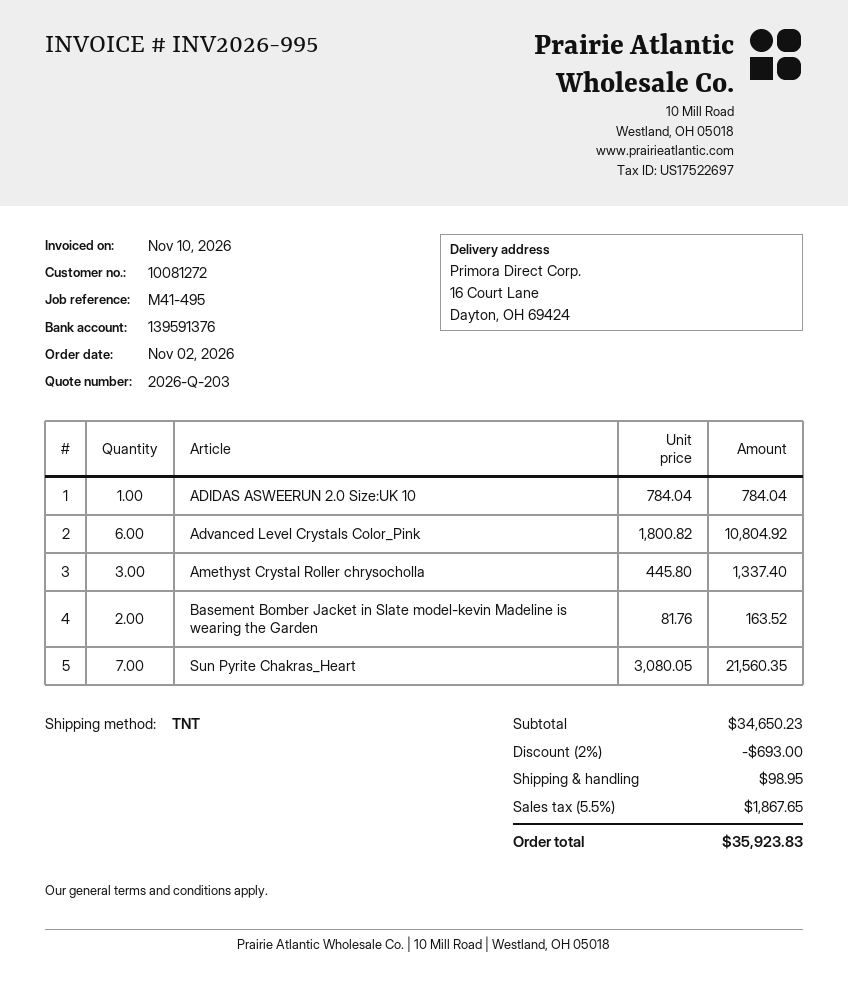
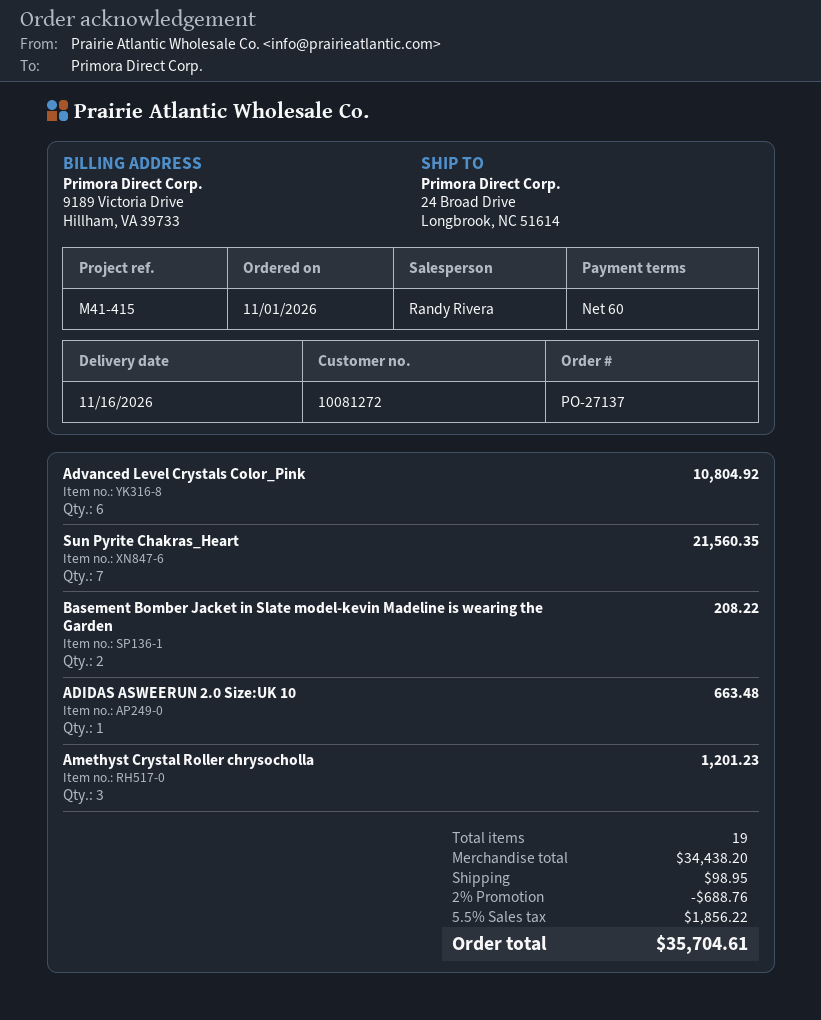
order date: 2026-11-02 -> 2026-11-01
reference: M41-495 -> M41-415
ship to: 16 Court Lane, Dayton, OH 69424 -> 24 Broad Drive, Longbrook, NC 51614
ADIDAS ASWEERUN 2.0 Size:UK 10: 1 for 784.04 -> 1 for 663.48
Amethyst Crystal Roller chrysocholla: 3 for 1337.40 -> 3 for 1201.23
Basement Bomber Jacket in Slate model-kevin Madeline is wearing the Garden: 2 for 163.52 -> 2 for 208.22
subtotal: 34650.23 -> 34438.20
discount: 2% = 693.00 -> 2% = 688.76
tax: 5.5% = 1867.65 -> 5.5% = 1856.22
total: 35923.83 -> 35704.61

